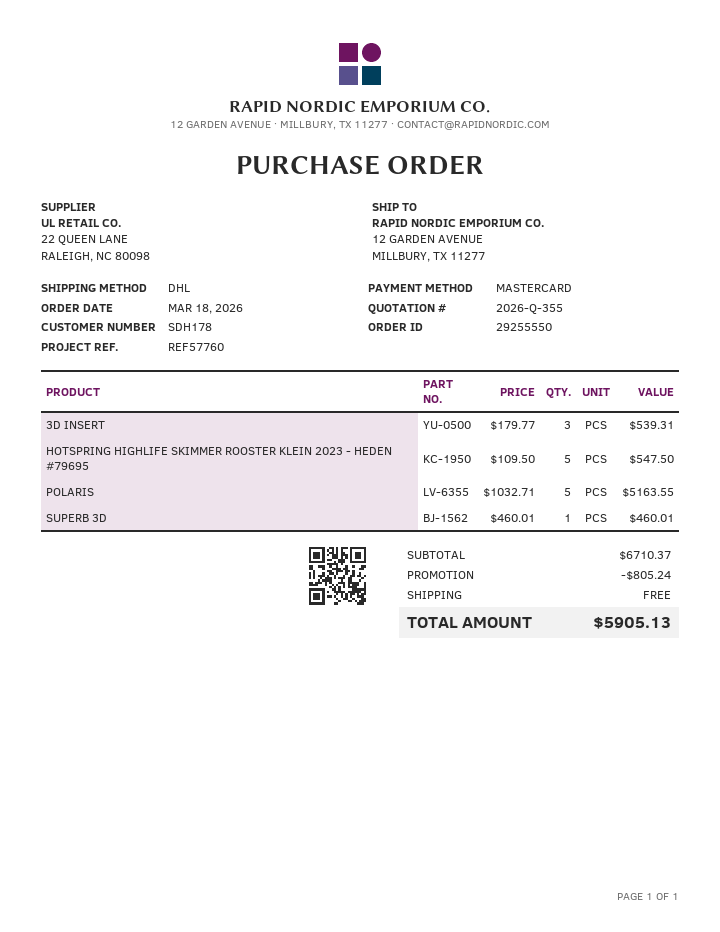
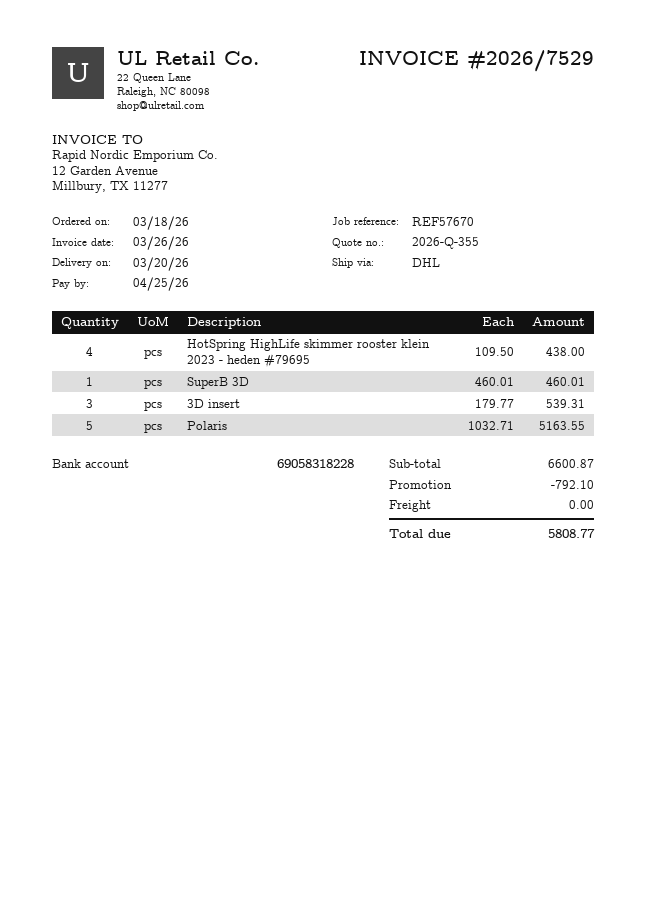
reference: REF57760 -> REF57670
HOTSPRING HIGHLIFE SKIMMER ROOSTER KLEIN 2023 - HEDEN #79695: 5 x 109.50 = 547.50 -> 4 x 109.50 = 438.00
subtotal: 6710.37 -> 6600.87
discount: 805.24 -> 792.10
total: 5905.13 -> 5808.77

